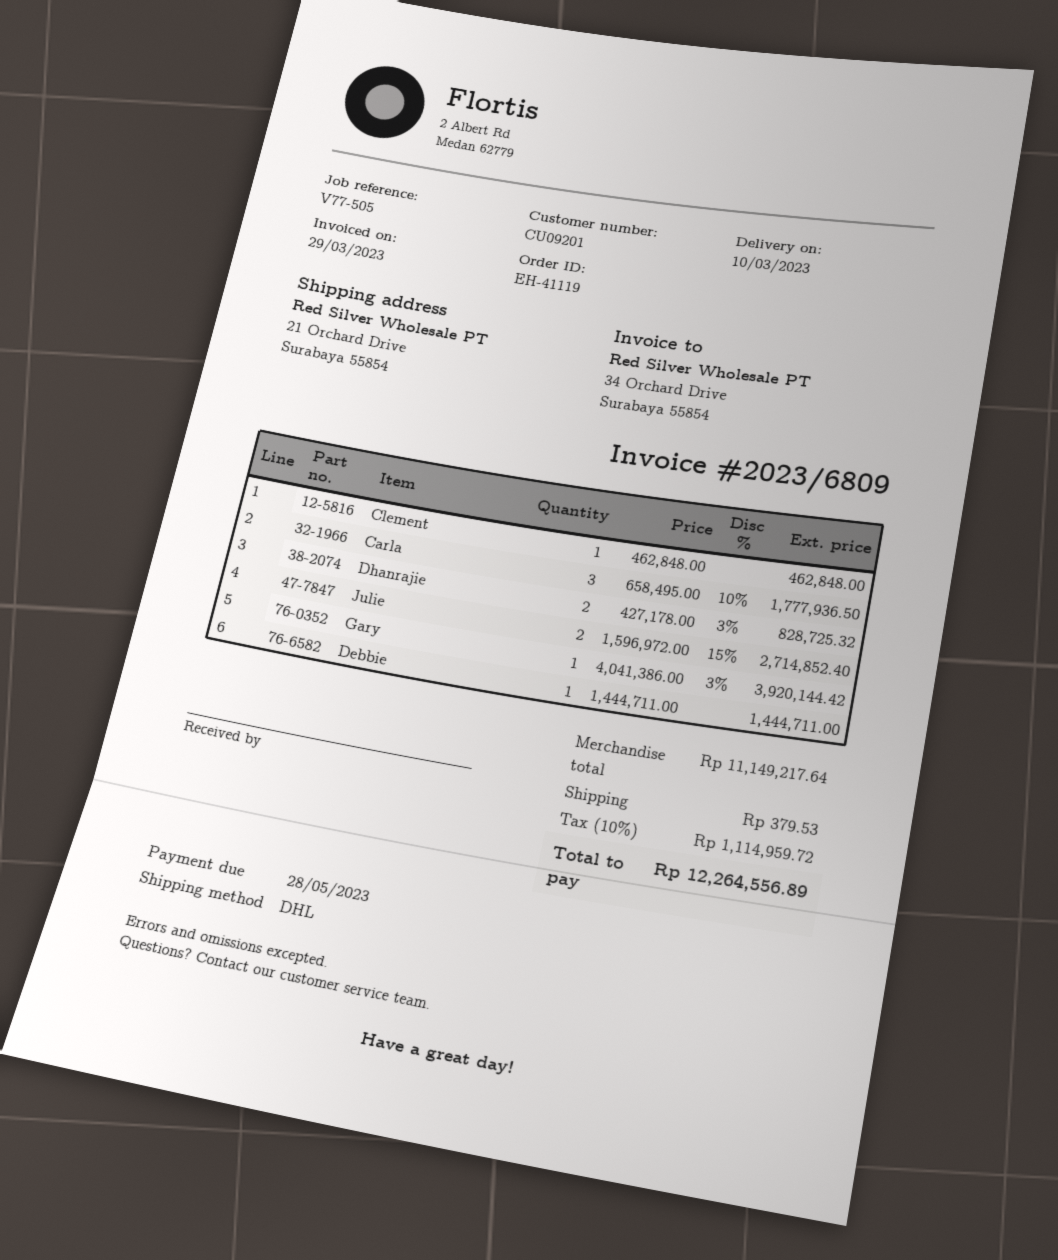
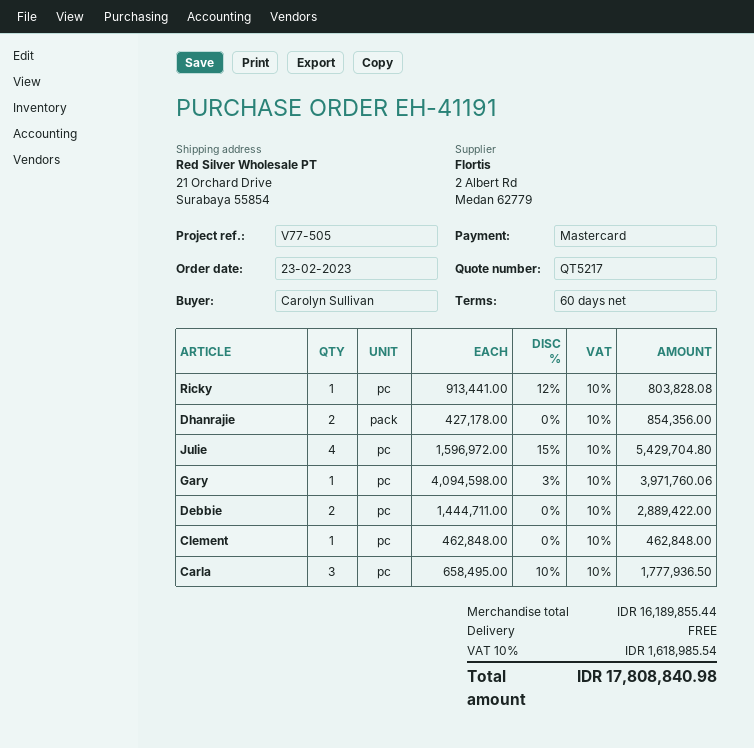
order number: EH-41119 -> EH-41191
Dhanrajie: 2 x 427178.00 - 3% = 828725.32 -> 2 x 427178.00 = 854356.00
Julie: 2 x 1596972.00 - 15% = 2714852.40 -> 4 x 1596972.00 - 15% = 5429704.80
Gary: 1 x 4041386.00 - 3% = 3920144.42 -> 1 x 4094598.00 - 3% = 3971760.06
Debbie: 1 x 1444711.00 = 1444711.00 -> 2 x 1444711.00 = 2889422.00
Ricky: none -> 1 x 913441.00 - 12% = 803828.08
subtotal: 11149217.64 -> 16189855.44
shipping: 379.53 -> 0.00
tax: 10% = 1114959.72 -> 10% = 1618985.54
total: 12264556.89 -> 17808840.98

